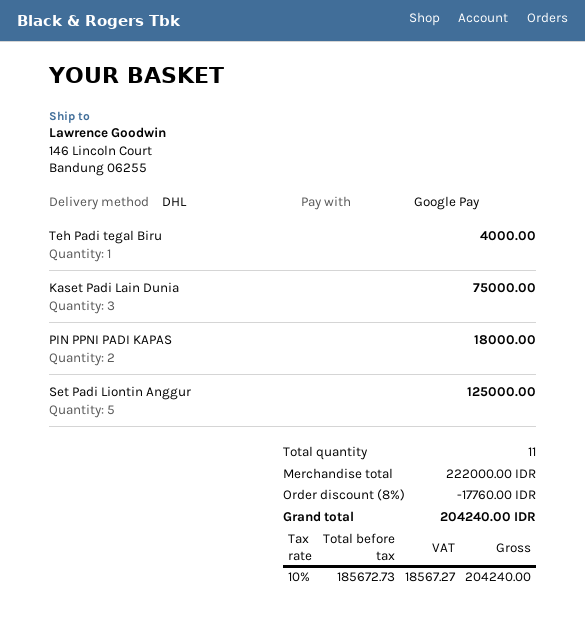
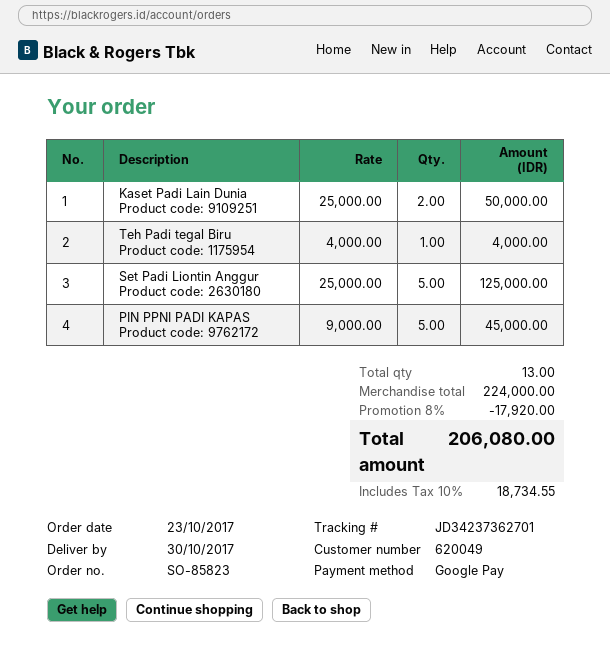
Kaset Padi Lain Dunia: 3 for 75000.00 -> 2 for 50000.00
PIN PPNI PADI KAPAS: 2 for 18000.00 -> 5 for 45000.00
total quantity: 11 -> 13
subtotal: 222000.00 -> 224000.00
discount: 8% = 17760.00 -> 8% = 17920.00
tax: 10% = 18567.27 -> 10% = 18734.55
total: 204240.00 -> 206080.00

